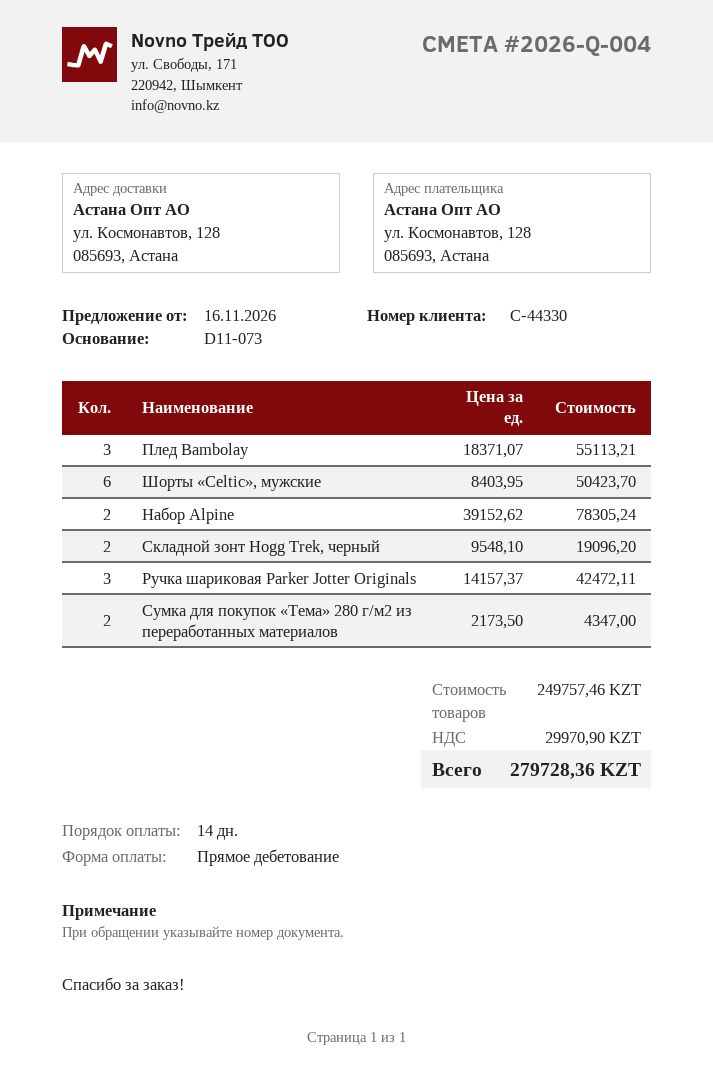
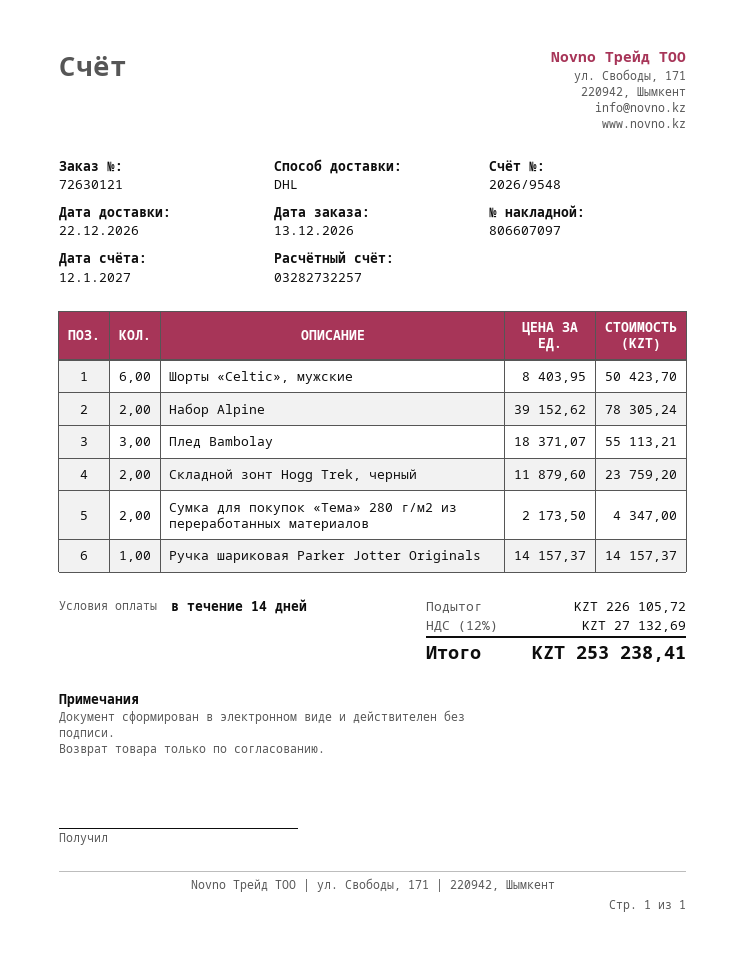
Складной зонт Hogg Trek, черный: 2 x 9548.10 = 19096.20 -> 2 x 11879.60 = 23759.20
Ручка шариковая Parker Jotter Originals: 3 x 14157.37 = 42472.11 -> 1 x 14157.37 = 14157.37
subtotal: 249757.46 -> 226105.72
tax: 29970.90 -> 27132.69
total: 279728.36 -> 253238.41

